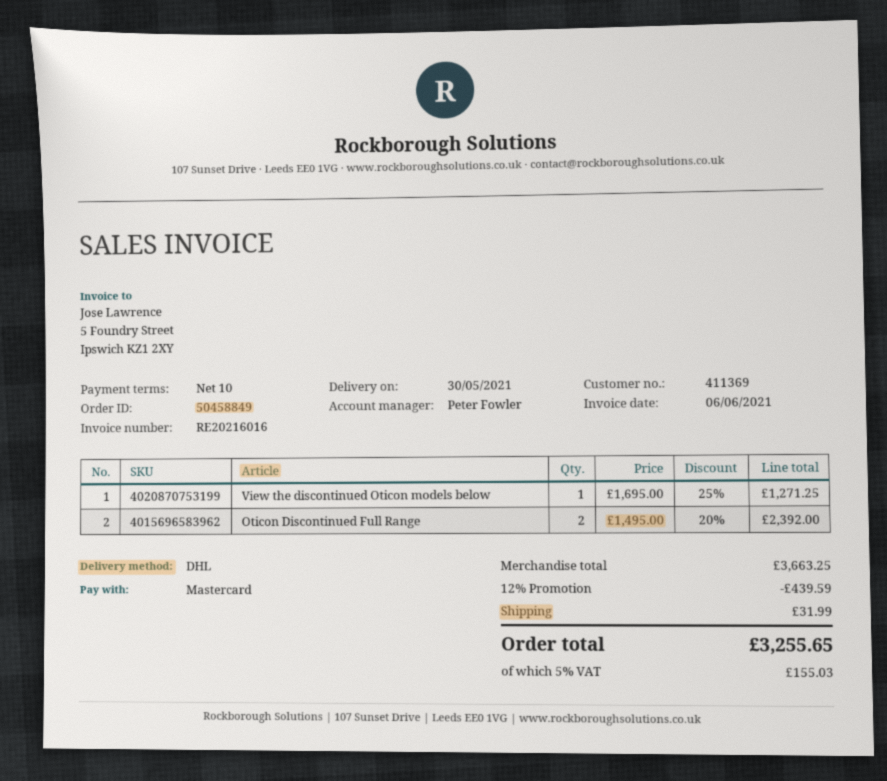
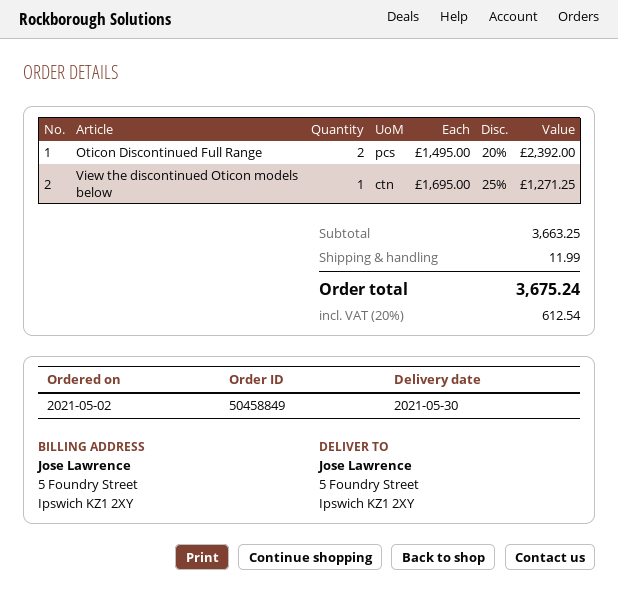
discount: 12% = 439.59 -> none
shipping: 31.99 -> 11.99
tax: 5% = 155.03 -> 20% = 612.54
total: 3255.65 -> 3675.24

